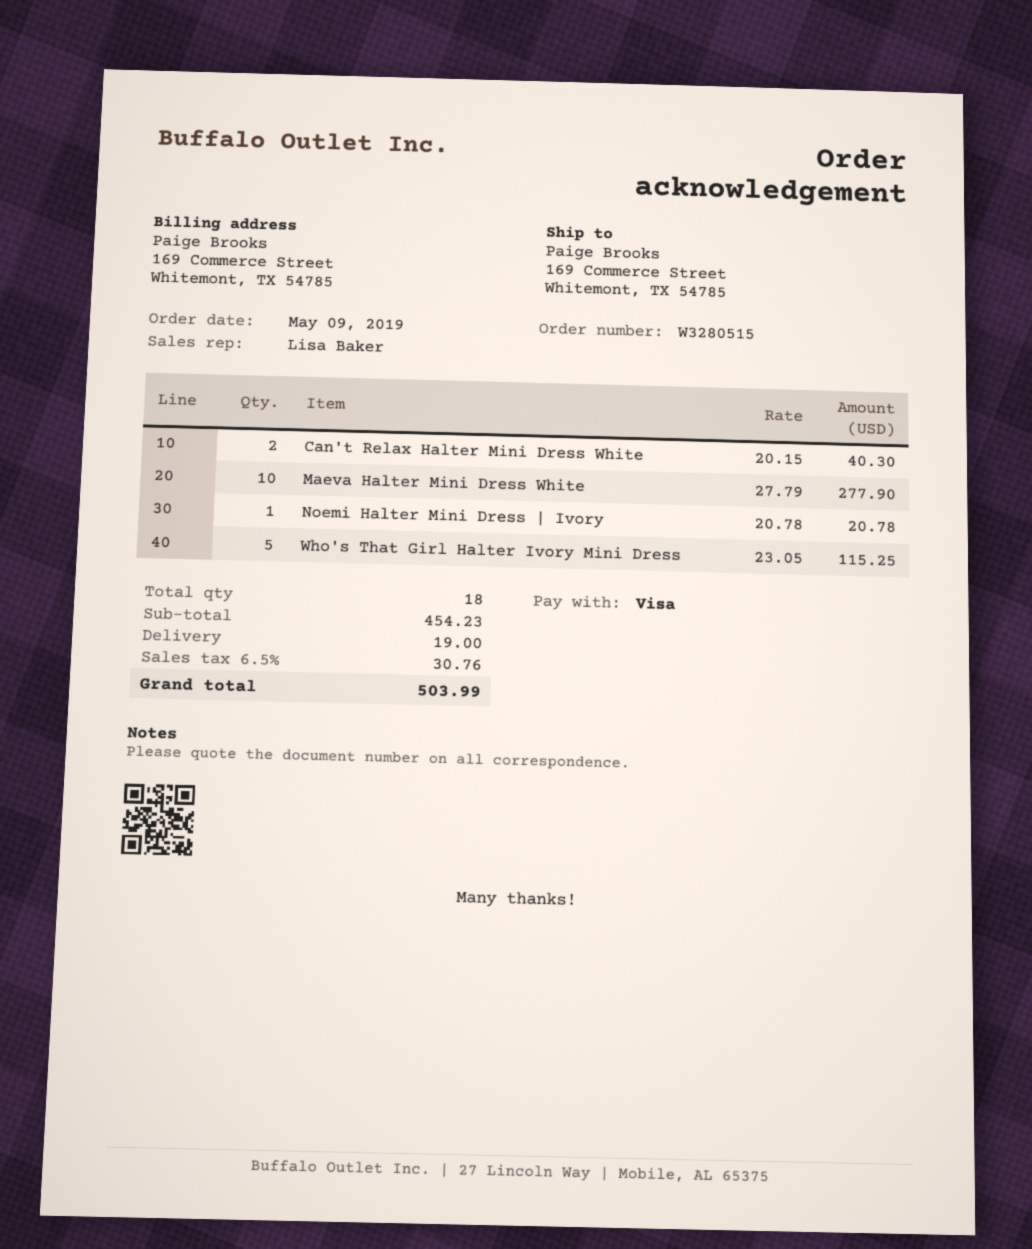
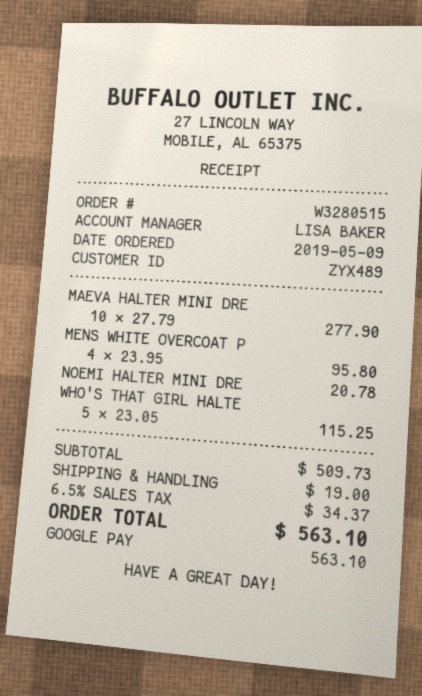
payment method: Visa -> Google Pay
Can't Relax Halter Mini Dress White: 2 x 20.15 = 40.30 -> none
MENS WHITE OVERCOAT P: none -> 4 x 23.95 = 95.80
subtotal: 454.23 -> 509.73
tax: 6.5% = 30.76 -> 6.5% = 34.37
total: 503.99 -> 563.10

